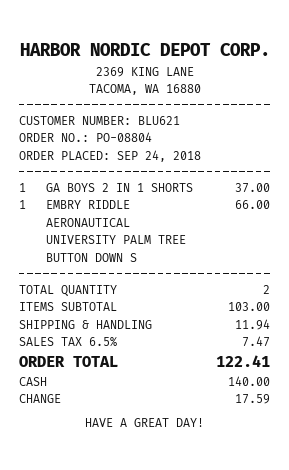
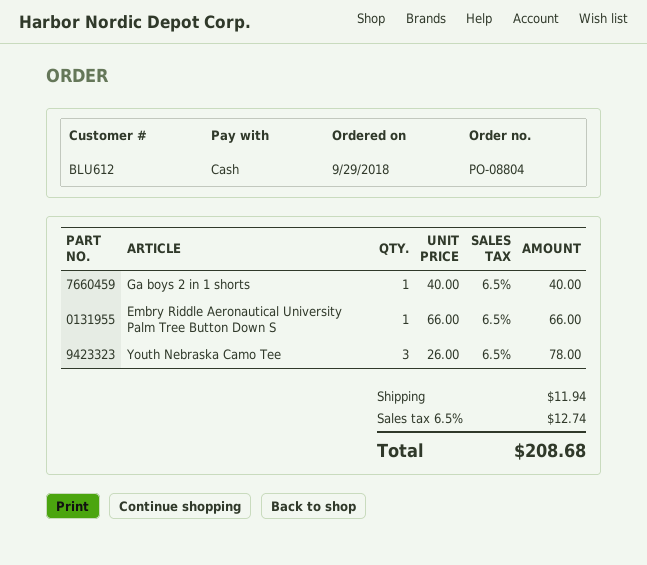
order date: 2018-09-24 -> 2018-09-29
customer number: BLU621 -> BLU612
GA BOYS 2 IN 1 SHORTS: 1 x 37.00 = 37.00 -> 1 x 40.00 = 40.00
Youth Nebraska Camo Tee: none -> 3 x 26.00 = 78.00
tax: 6.5% = 7.47 -> 6.5% = 12.74
total: 122.41 -> 208.68

